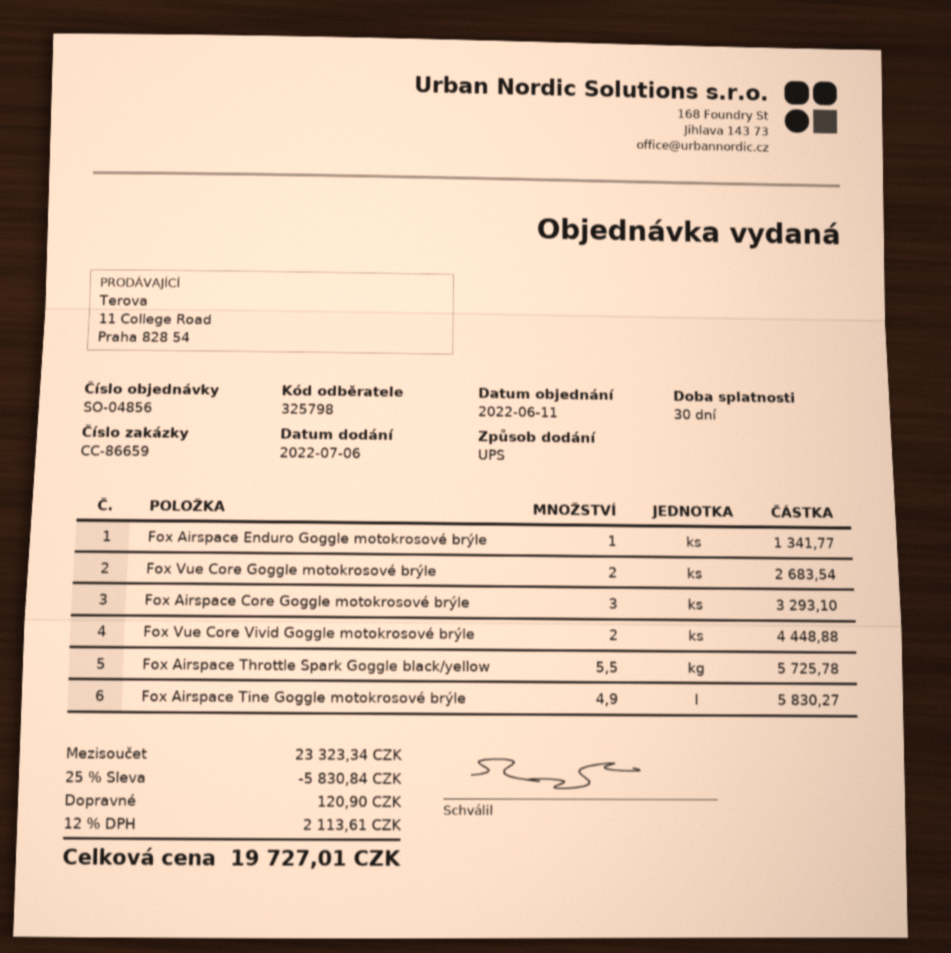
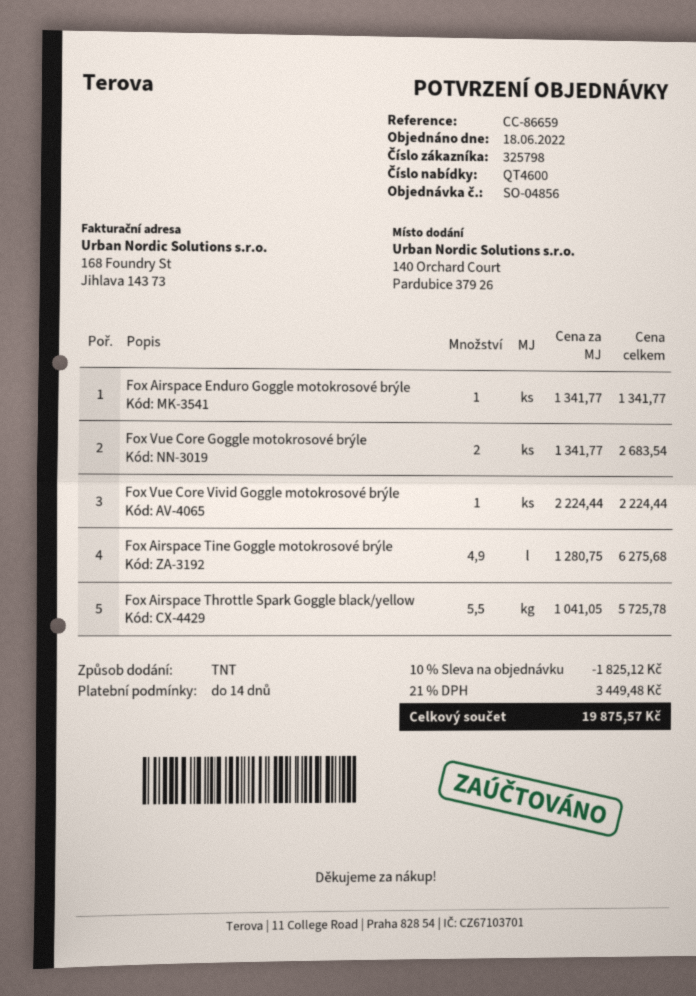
order date: 2022-06-11 -> 2022-06-18
payment terms: 30 days -> 14 days
shipping method: UPS -> TNT
Fox Airspace Core Goggle motokrosové brýle: 3 for 3293.10 -> none
Fox Vue Core Vivid Goggle motokrosové brýle: 2 for 4448.88 -> 1 for 2224.44
Fox Airspace Tine Goggle motokrosové brýle: 4.9 for 5830.27 -> 4.9 for 6275.68
discount: 25% = 5830.84 -> 10% = 1825.12
shipping: 120.90 -> none
tax: 12% = 2113.61 -> 21% = 3449.48
total: 19727.01 -> 19875.57

